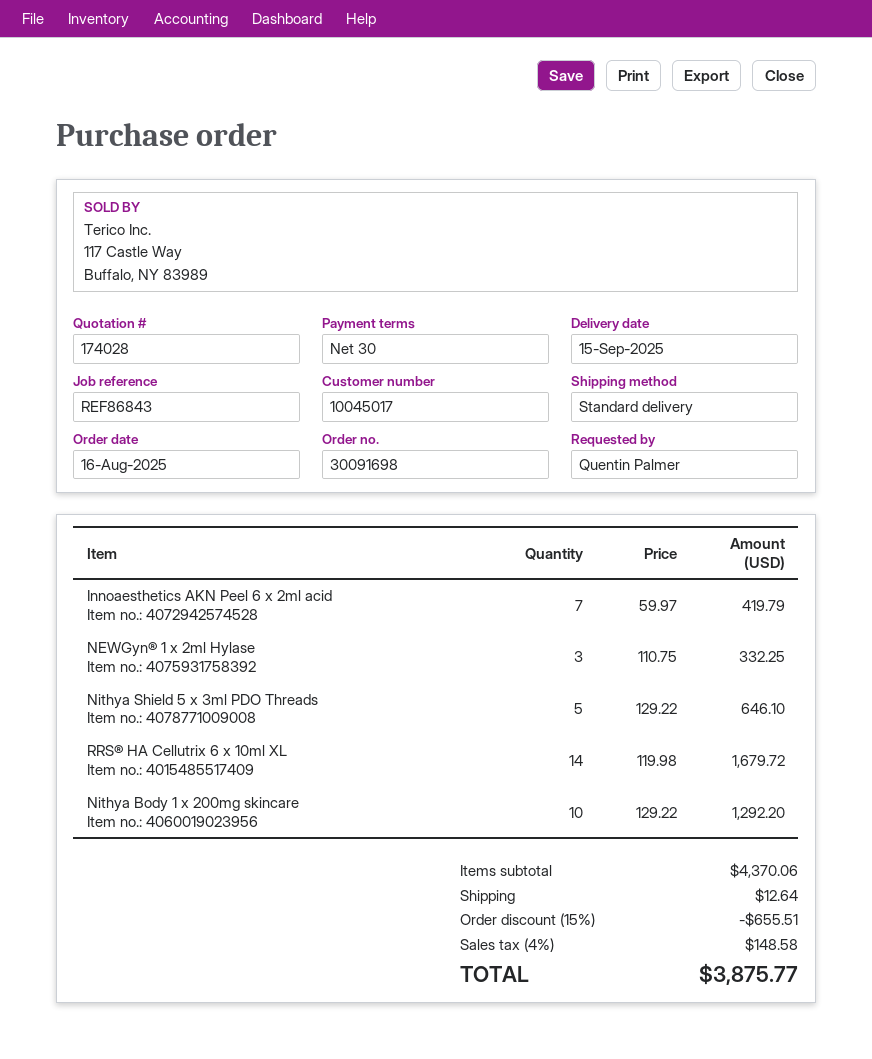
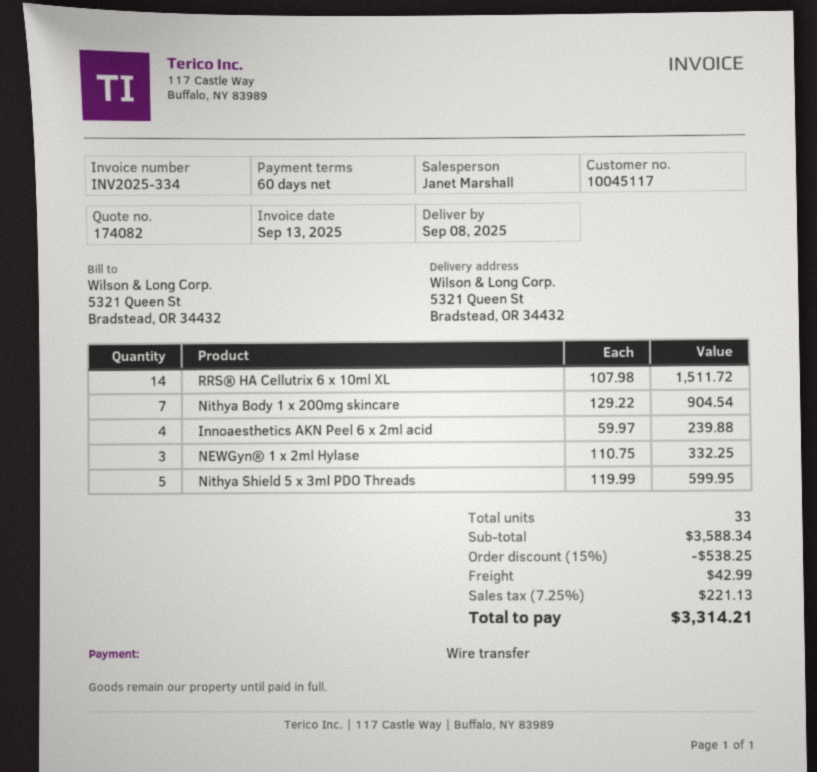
quote number: 174028 -> 174082
delivery date: 2025-09-15 -> 2025-09-08
payment terms: 30 days -> 60 days
customer number: 10045017 -> 10045117
Innoaesthetics AKN Peel 6 x 2ml acid: 7 x 59.97 = 419.79 -> 4 x 59.97 = 239.88
Nithya Shield 5 x 3ml PDO Threads: 5 x 129.22 = 646.10 -> 5 x 119.99 = 599.95
RRS® HA Cellutrix 6 x 10ml XL: 14 x 119.98 = 1679.72 -> 14 x 107.98 = 1511.72
Nithya Body 1 x 200mg skincare: 10 x 129.22 = 1292.20 -> 7 x 129.22 = 904.54
subtotal: 4370.06 -> 3588.34
discount: 15% = 655.51 -> 15% = 538.25
shipping: 12.64 -> 42.99
tax: 4% = 148.58 -> 7.25% = 221.13
total: 3875.77 -> 3314.21

